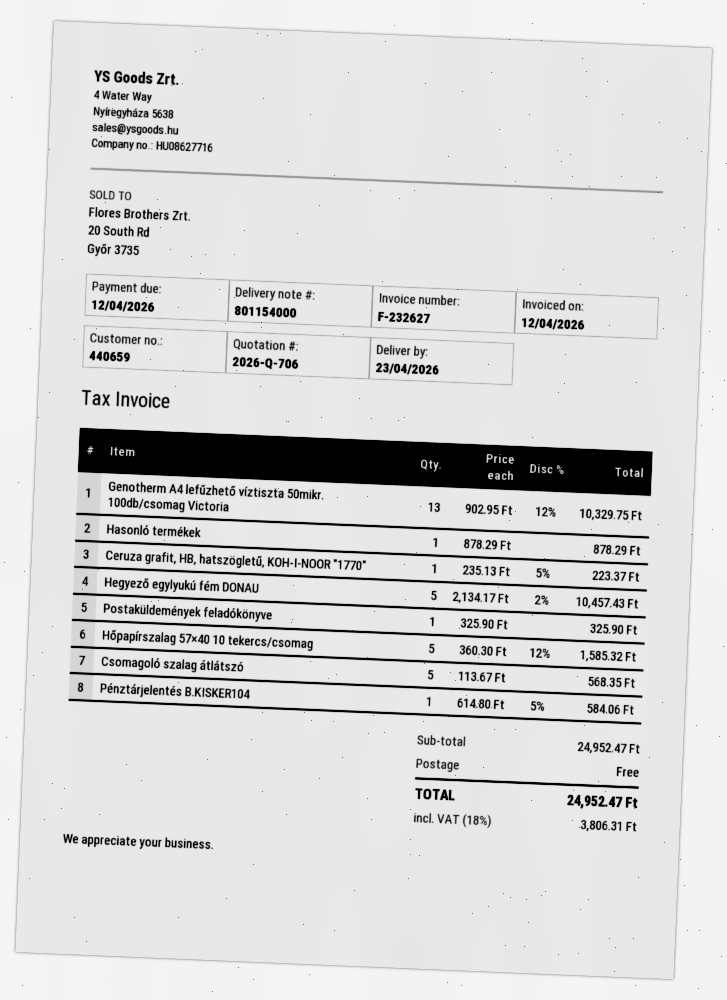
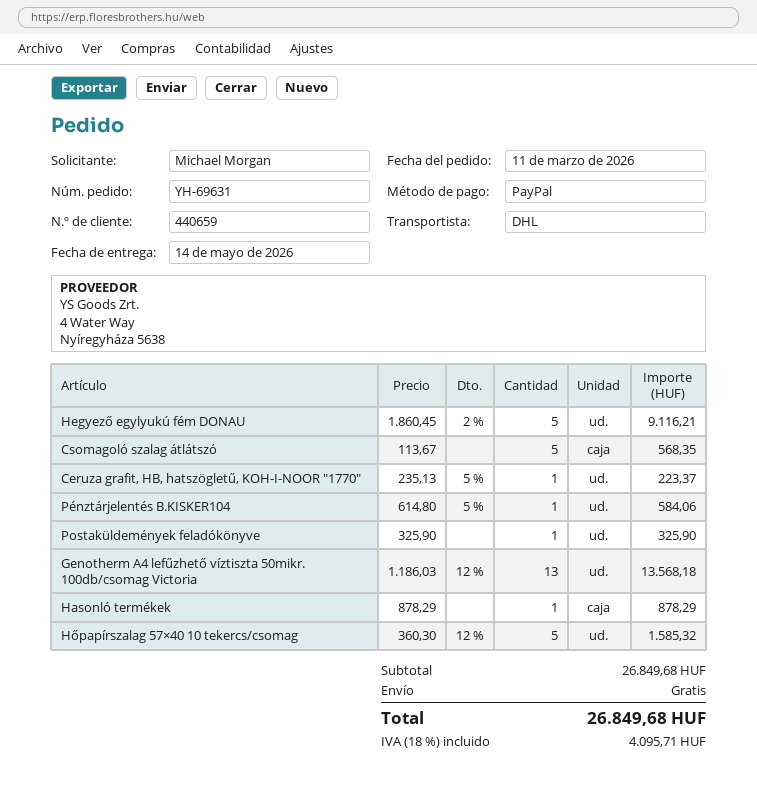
delivery date: 2026-04-23 -> 2026-05-14
Genotherm A4 lefűzhető víztiszta 50mikr. 100db/csomag Victoria: 13 x 902.95 - 12% = 10329.75 -> 13 x 1186.03 - 12% = 13568.18
Hegyező egylyukú fém DONAU: 5 x 2134.17 - 2% = 10457.43 -> 5 x 1860.45 - 2% = 9116.21
subtotal: 24952.47 -> 26849.68
tax: 18% = 3806.31 -> 18% = 4095.71
total: 24952.47 -> 26849.68

